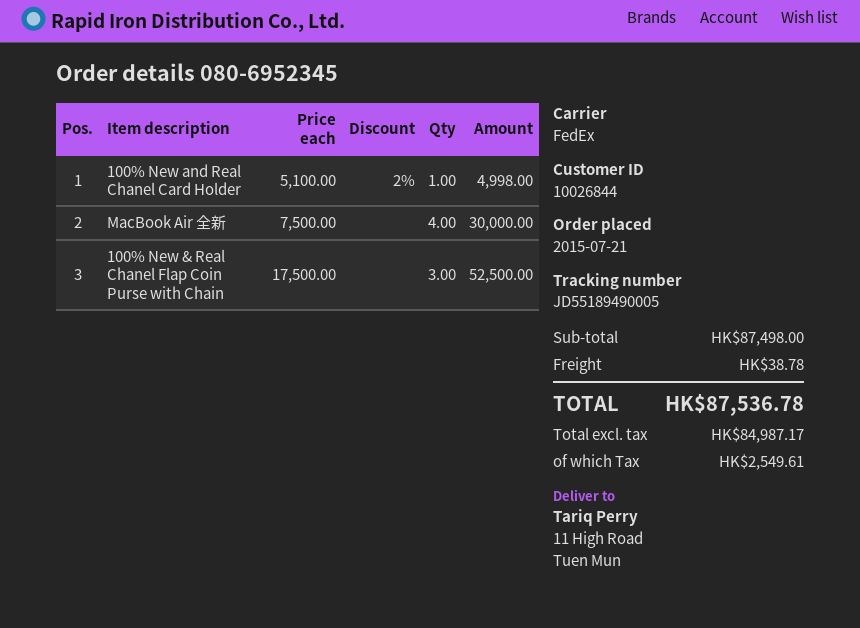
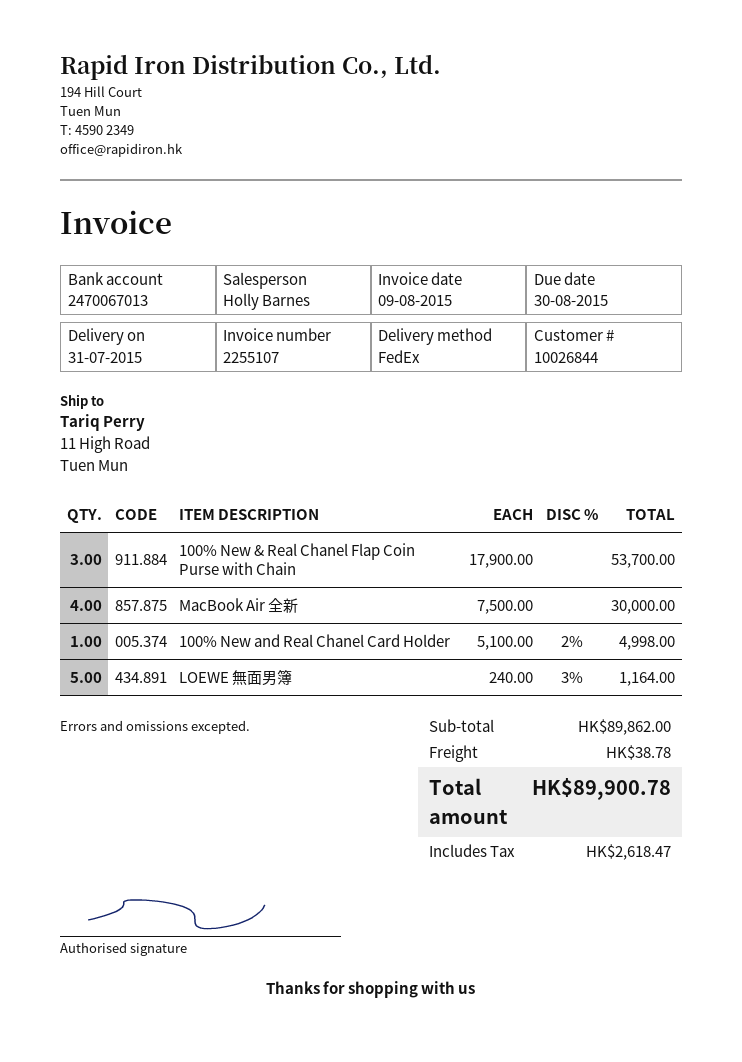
100% New & Real Chanel Flap Coin Purse with Chain: 3 x 17500.00 = 52500.00 -> 3 x 17900.00 = 53700.00
LOEWE 無面男簿: none -> 5 x 240.00 - 3% = 1164.00
subtotal: 87498.00 -> 89862.00
tax: 2549.61 -> 2618.47
total: 87536.78 -> 89900.78

